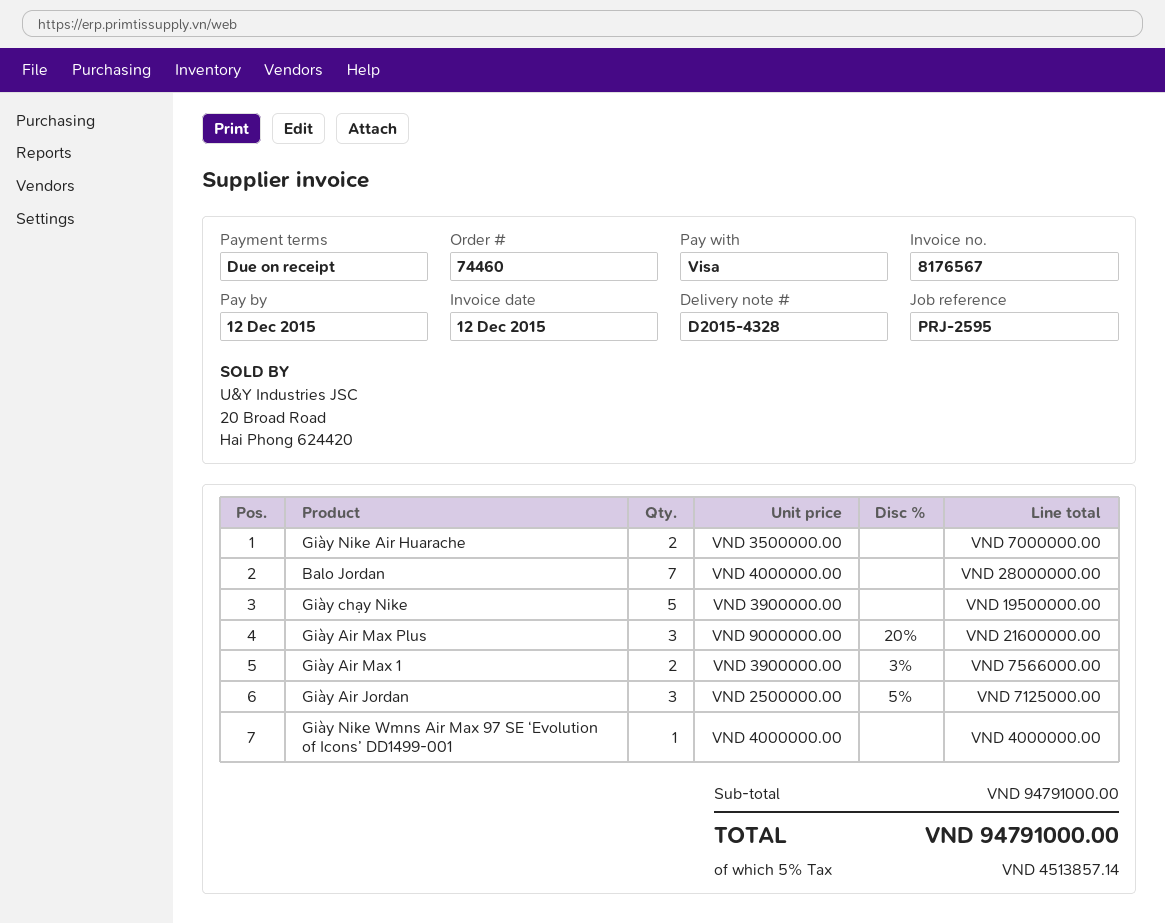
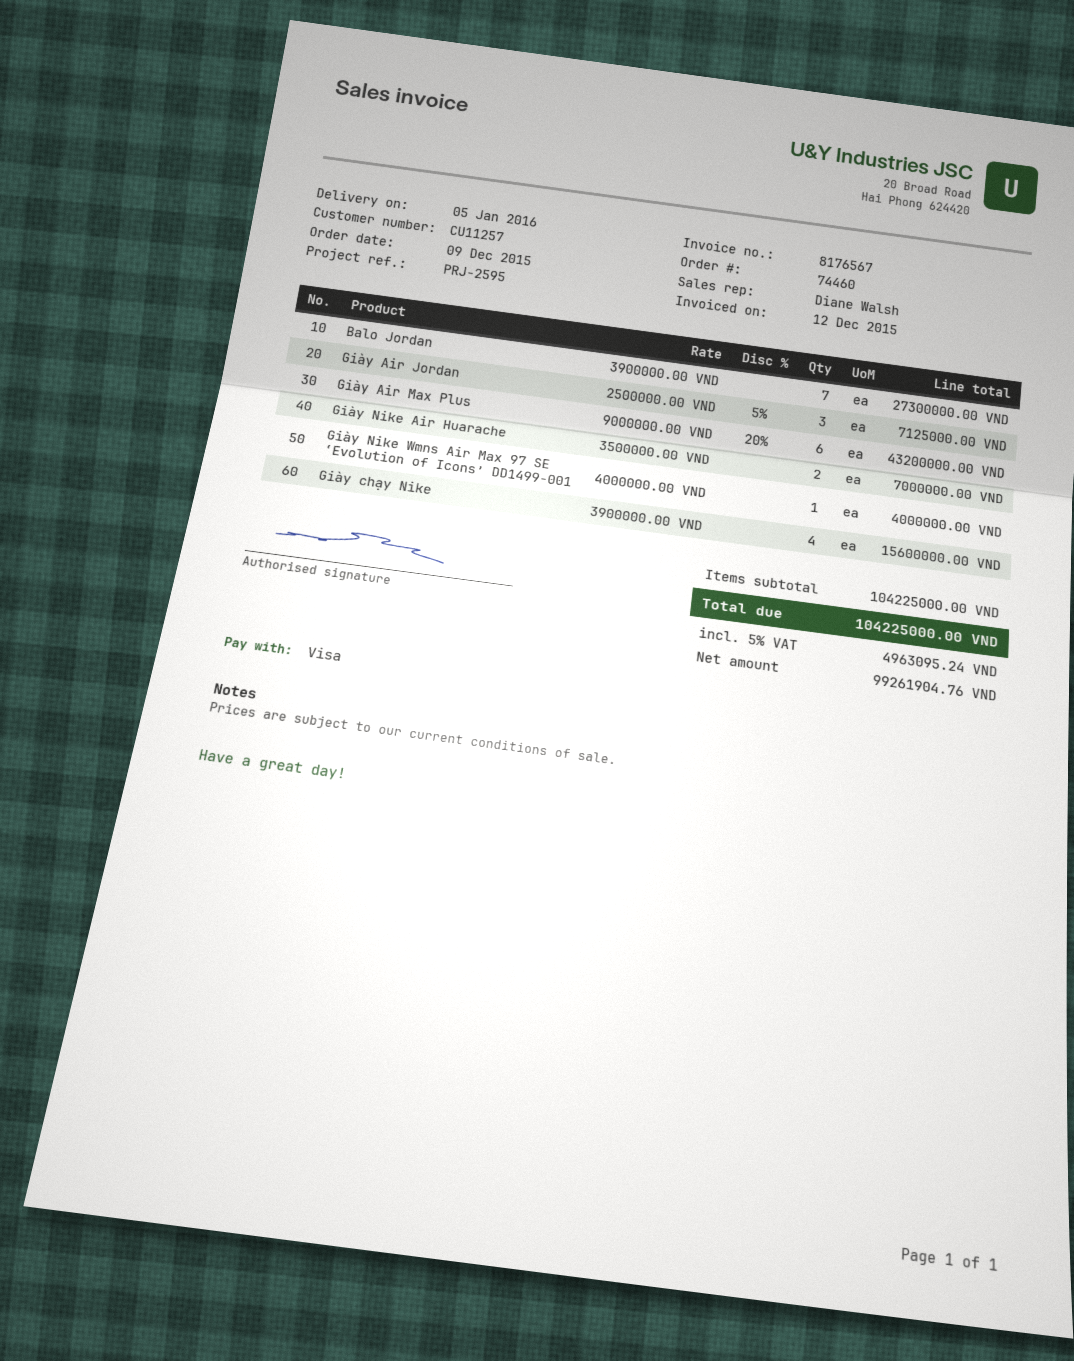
Balo Jordan: 7 x 4000000.00 = 28000000.00 -> 7 x 3900000.00 = 27300000.00
Giày chạy Nike: 5 x 3900000.00 = 19500000.00 -> 4 x 3900000.00 = 15600000.00
Giày Air Max Plus: 3 x 9000000.00 - 20% = 21600000.00 -> 6 x 9000000.00 - 20% = 43200000.00
Giày Air Max 1: 2 x 3900000.00 - 3% = 7566000.00 -> none
subtotal: 94791000.00 -> 104225000.00
tax: 5% = 4513857.14 -> 5% = 4963095.24
total: 94791000.00 -> 104225000.00

